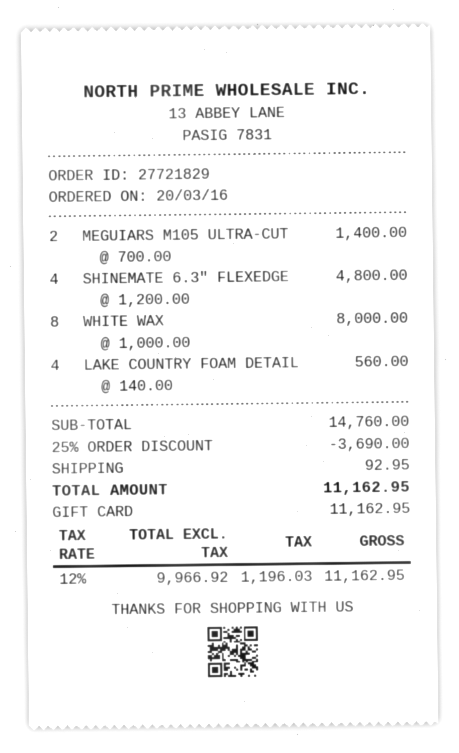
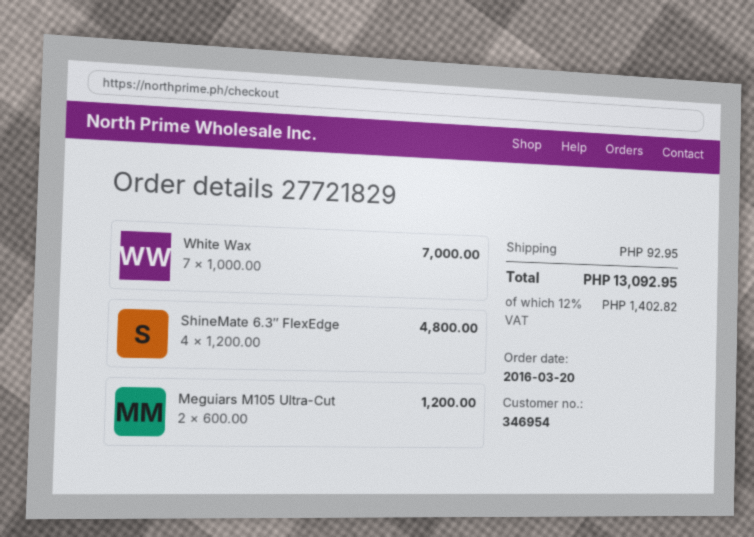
MEGUIARS M105 ULTRA-CUT: 2 x 700.00 = 1400.00 -> 2 x 600.00 = 1200.00
WHITE WAX: 8 x 1000.00 = 8000.00 -> 7 x 1000.00 = 7000.00
LAKE COUNTRY FOAM DETAIL: 4 x 140.00 = 560.00 -> none
discount: 25% = 3690.00 -> none
tax: 12% = 1196.03 -> 12% = 1402.82
total: 11162.95 -> 13092.95

